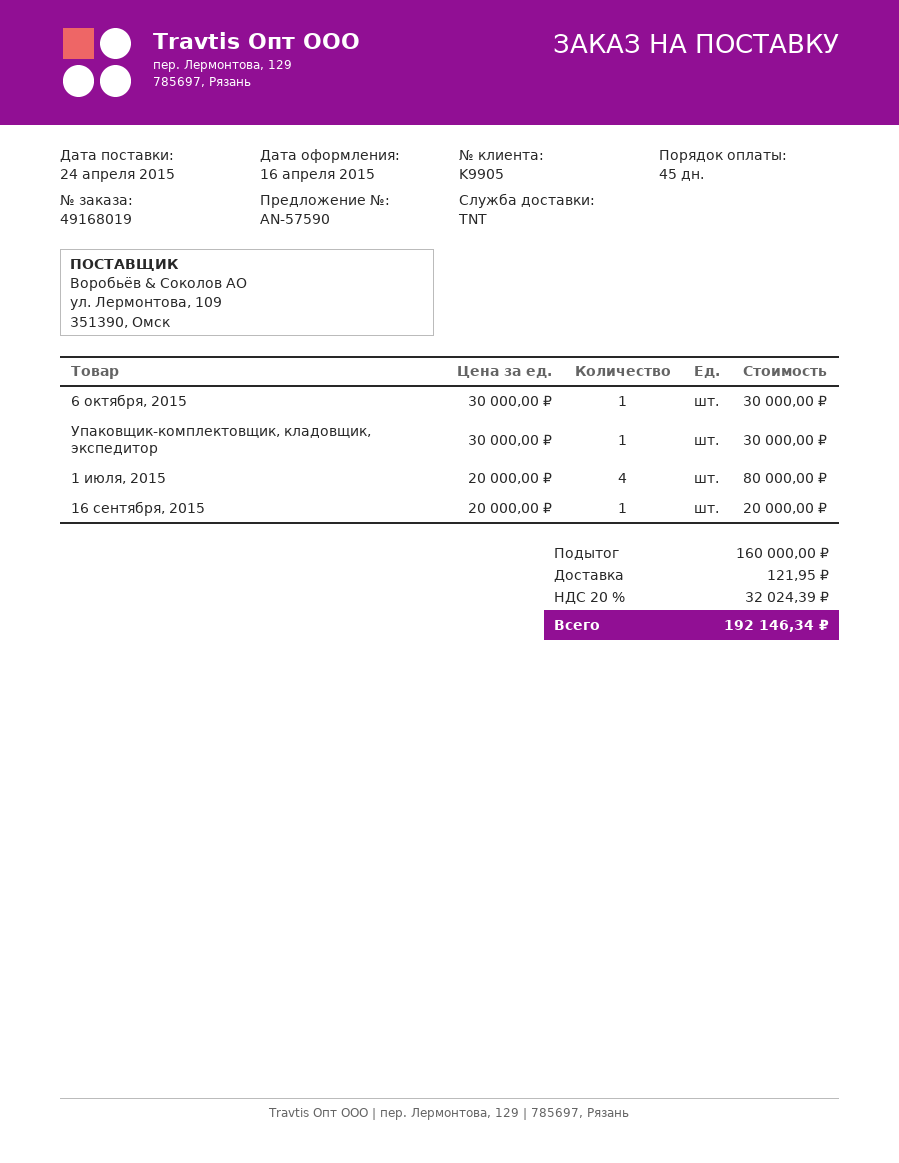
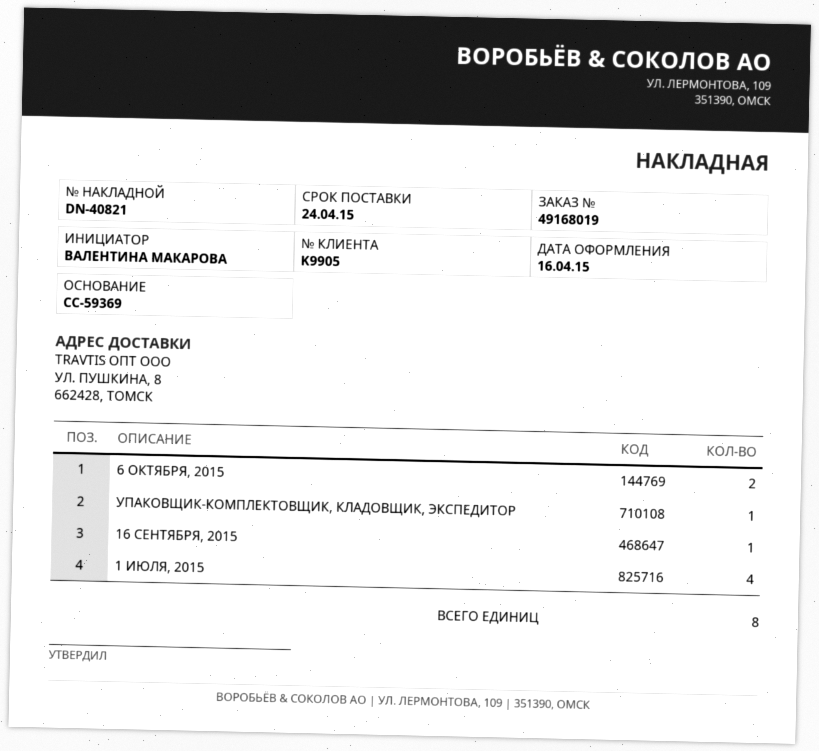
6 октября, 2015: 1 -> 2

